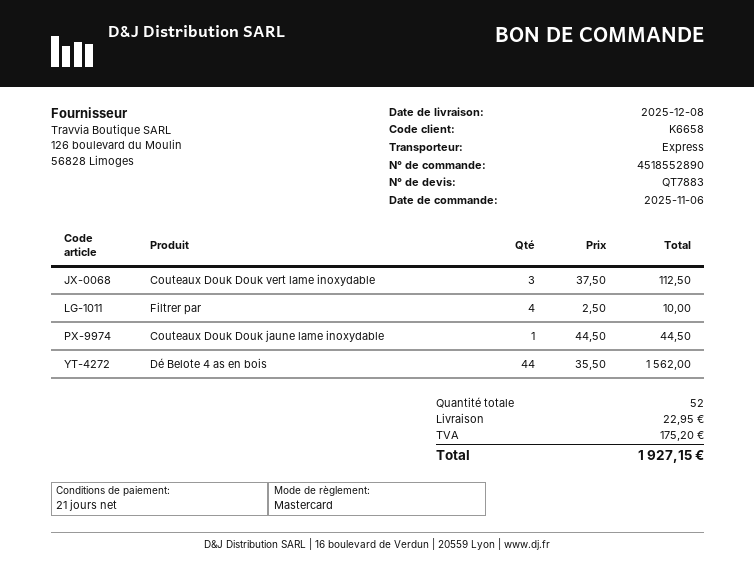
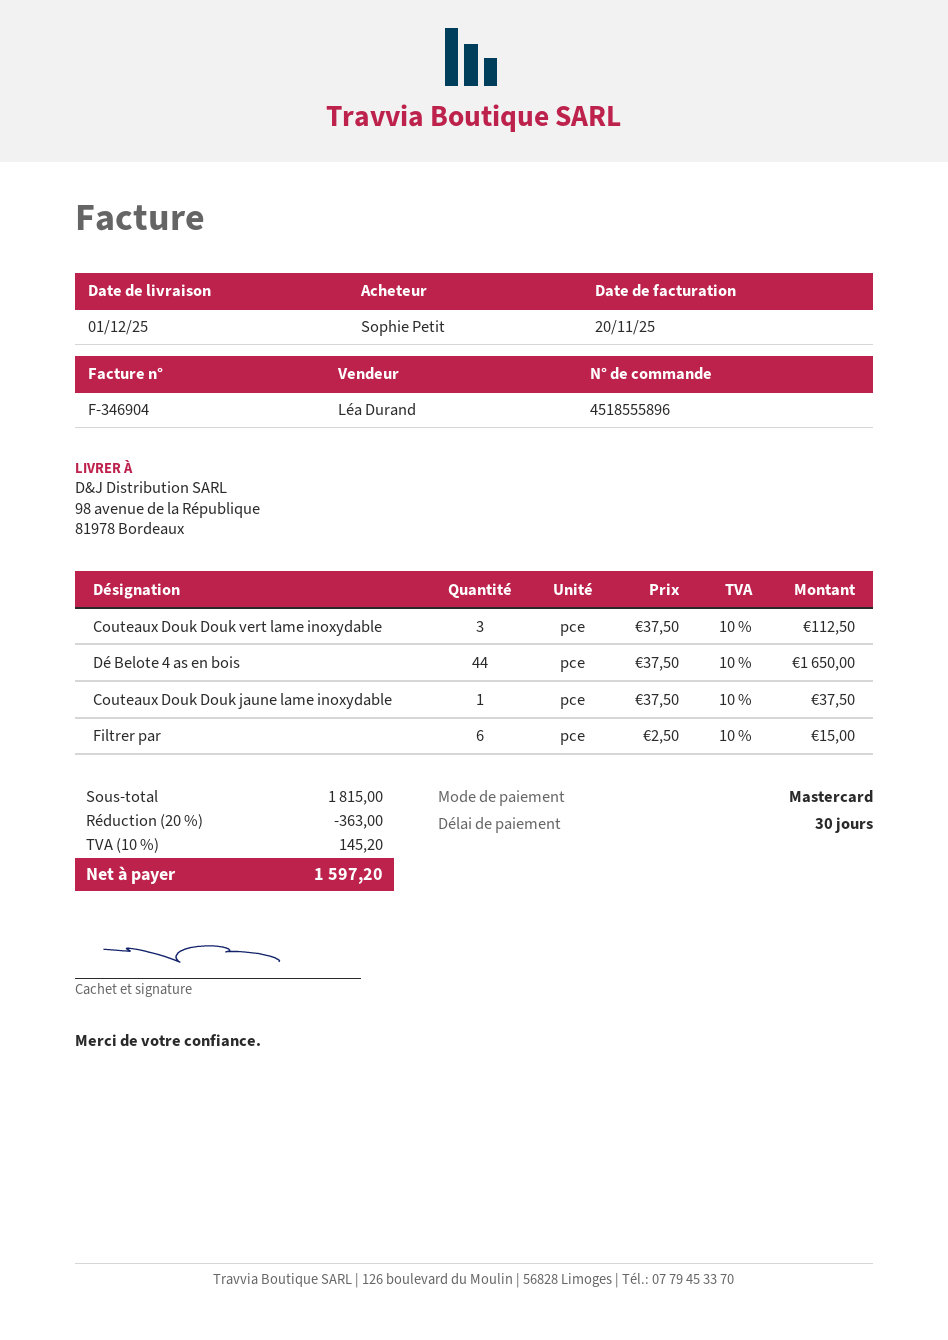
order number: 4518552890 -> 4518555896
delivery date: 2025-12-08 -> 2025-12-01
payment terms: 21 days -> 30 days
Filtrer par: 4 x 2.50 = 10.00 -> 6 x 2.50 = 15.00
Couteaux Douk Douk jaune lame inoxydable: 1 x 44.50 = 44.50 -> 1 x 37.50 = 37.50
Dé Belote 4 as en bois: 44 x 35.50 = 1562.00 -> 44 x 37.50 = 1650.00
discount: none -> 20% = 363.00
shipping: 22.95 -> none
tax: 175.20 -> 145.20
total: 1927.15 -> 1597.20

